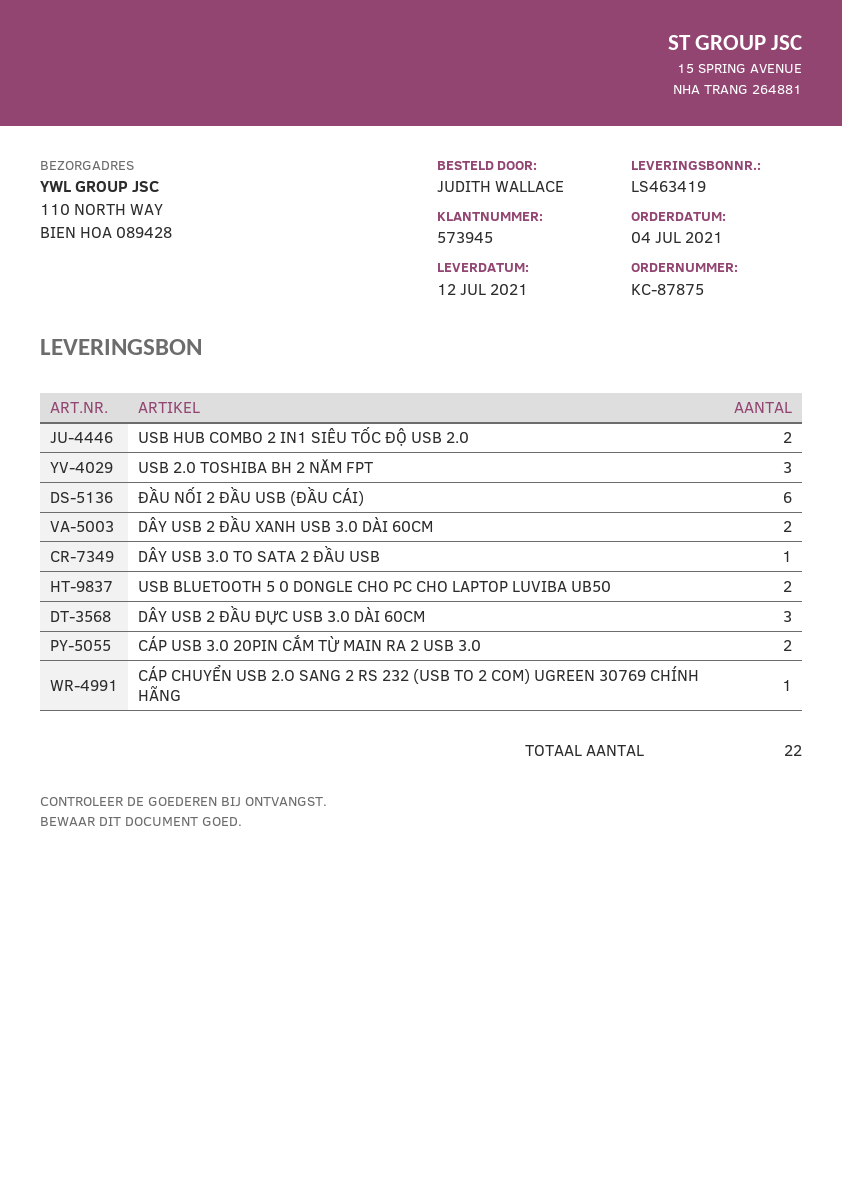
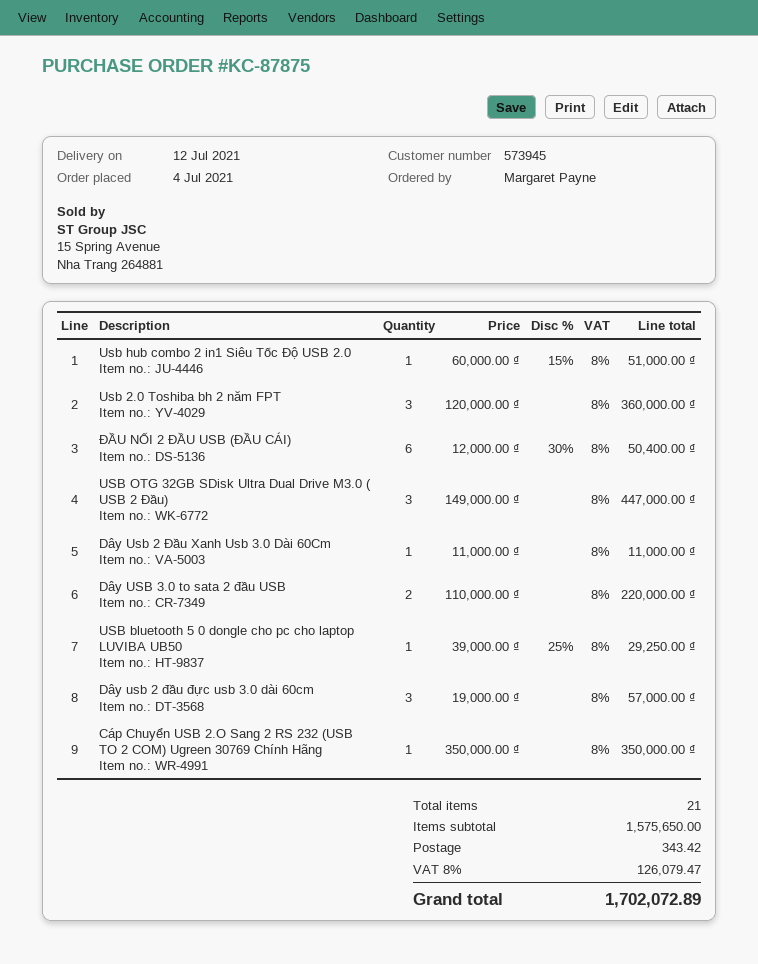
ordered by: JUDITH WALLACE -> Margaret Payne
USB HUB COMBO 2 IN1 SIÊU TỐC ĐỘ USB 2.0: 2 -> 1
DÂY USB 2 ĐẦU XANH USB 3.0 DÀI 60CM: 2 -> 1
DÂY USB 3.0 TO SATA 2 ĐẦU USB: 1 -> 2
USB BLUETOOTH 5 0 DONGLE CHO PC CHO LAPTOP LUVIBA UB50: 2 -> 1
CÁP USB 3.0 20PIN CẮM TỪ MAIN RA 2 USB 3.0: 2 -> none
USB OTG 32GB SDisk Ultra Dual Drive M3.0 ( USB 2 Đầu): none -> 3
total quantity: 22 -> 21

